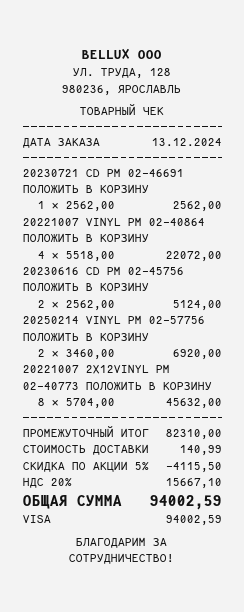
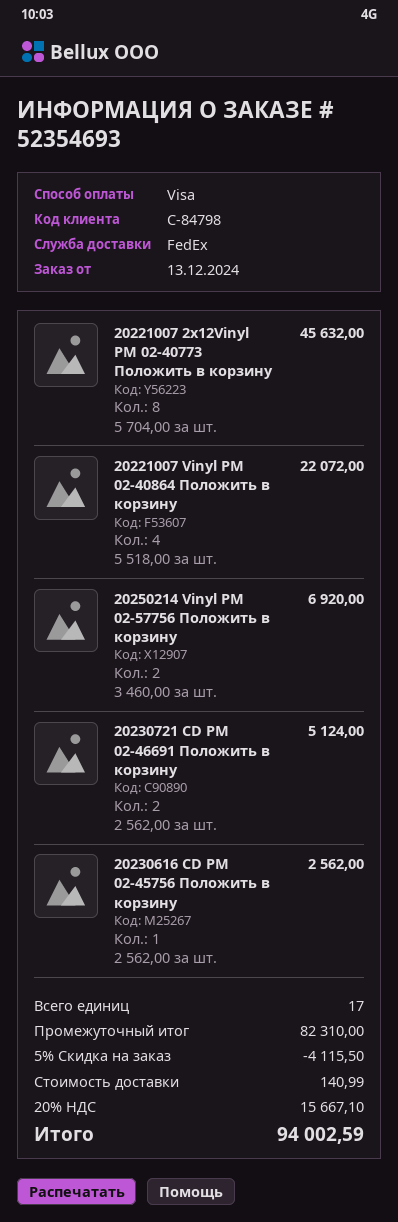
20230721 CD PM 02-46691 ПОЛОЖИТЬ В КОРЗИНУ: 1 x 2562.00 = 2562.00 -> 2 x 2562.00 = 5124.00
20230616 CD PM 02-45756 ПОЛОЖИТЬ В КОРЗИНУ: 2 x 2562.00 = 5124.00 -> 1 x 2562.00 = 2562.00

